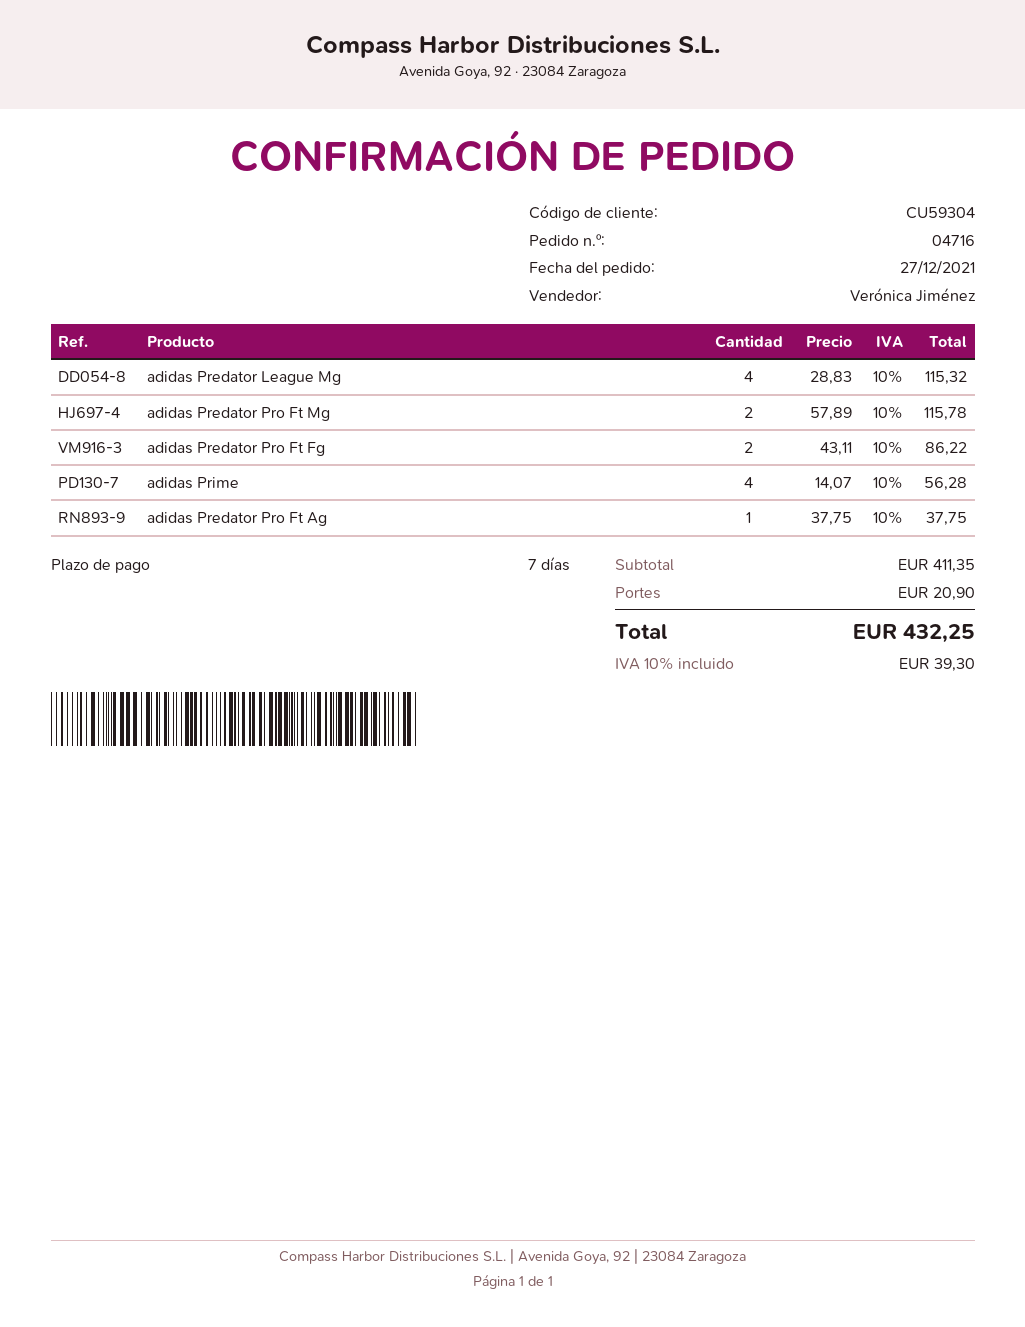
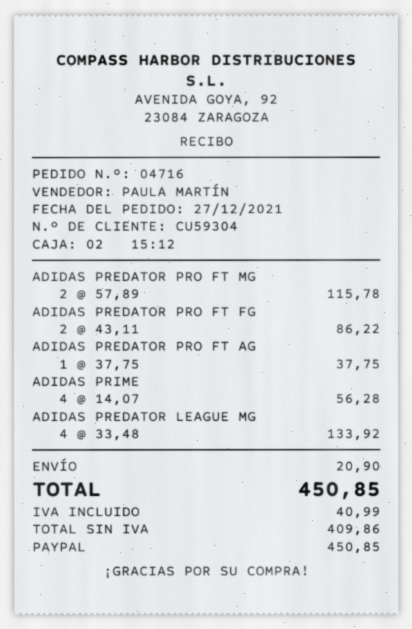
sales rep: Verónica Jiménez -> PAULA MARTÍN
adidas Predator League Mg: 4 x 28.83 = 115.32 -> 4 x 33.48 = 133.92
tax: 39.30 -> 40.99
total: 432.25 -> 450.85

